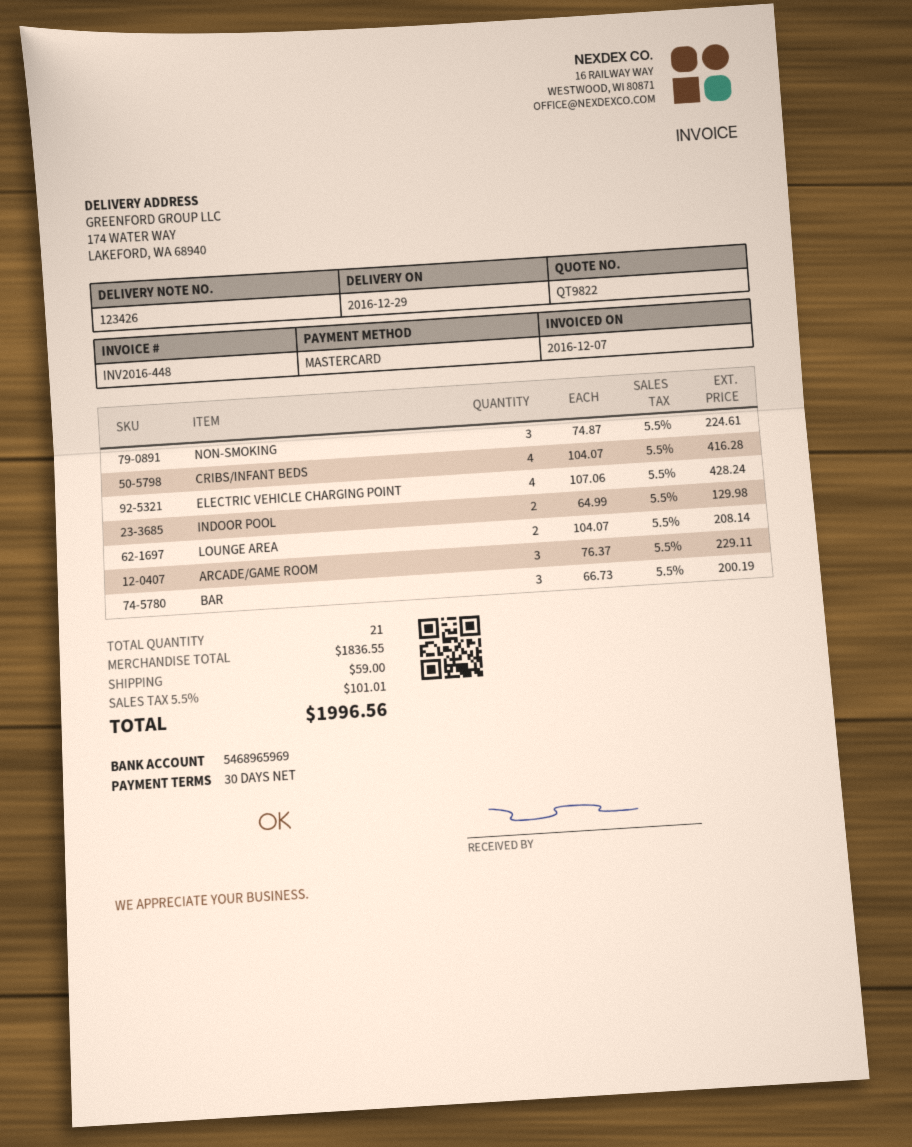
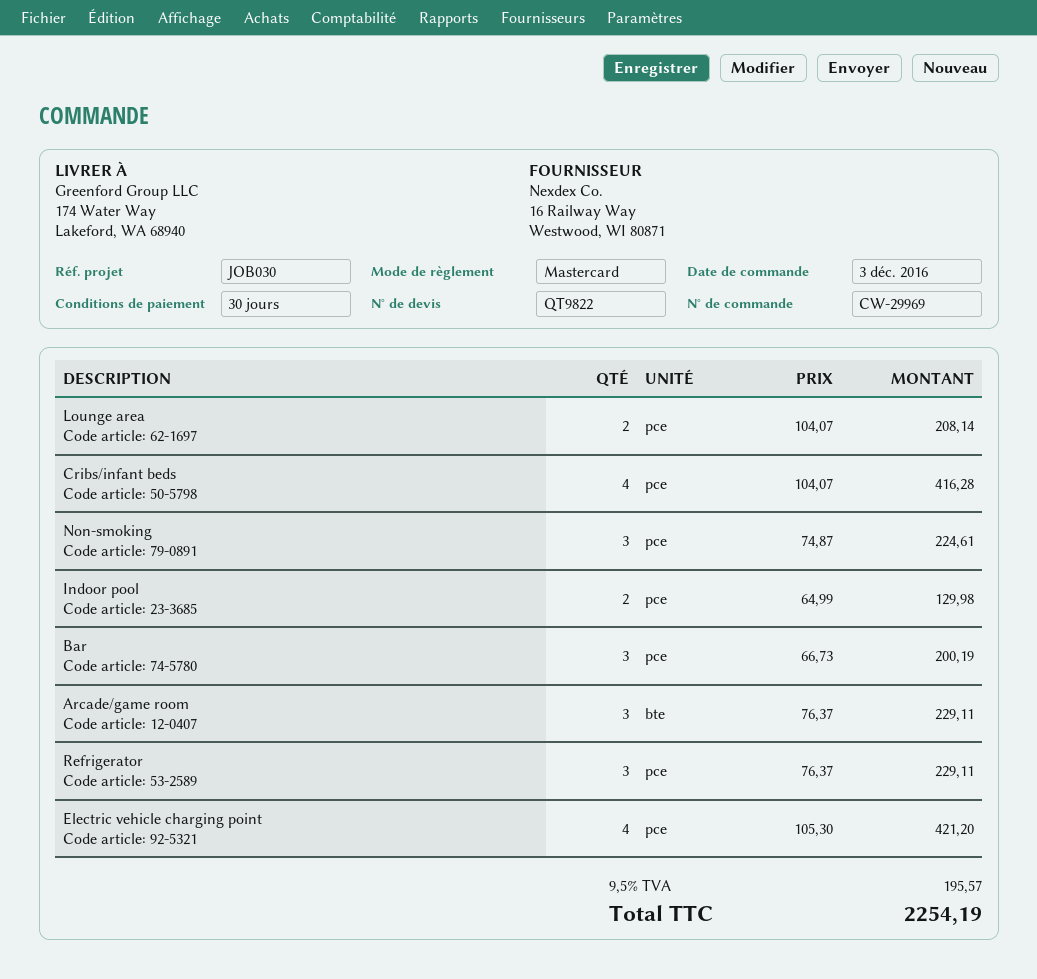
ELECTRIC VEHICLE CHARGING POINT: 4 x 107.06 = 428.24 -> 4 x 105.30 = 421.20
Refrigerator: none -> 3 x 76.37 = 229.11
shipping: 59.00 -> none
tax: 5.5% = 101.01 -> 9.5% = 195.57
total: 1996.56 -> 2254.19

